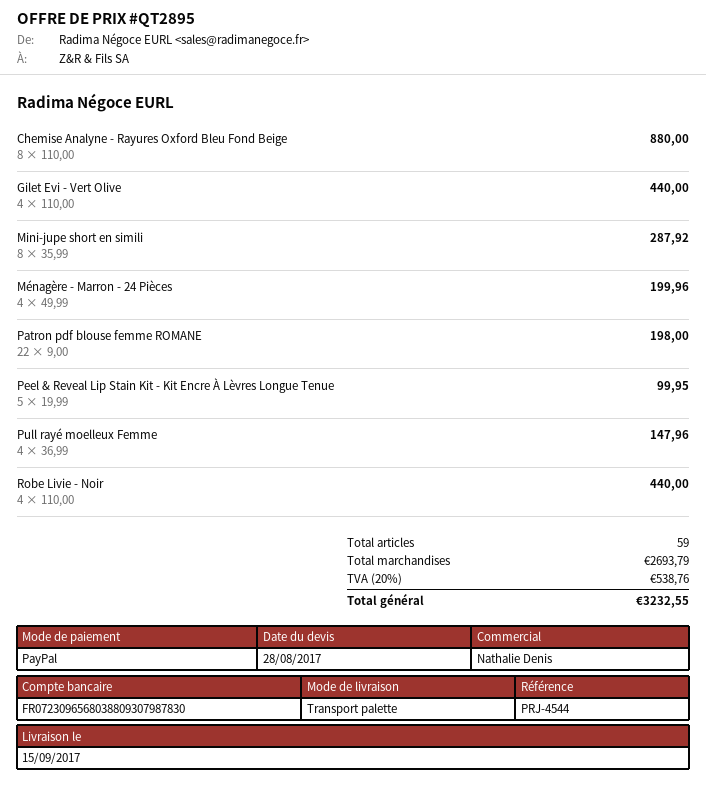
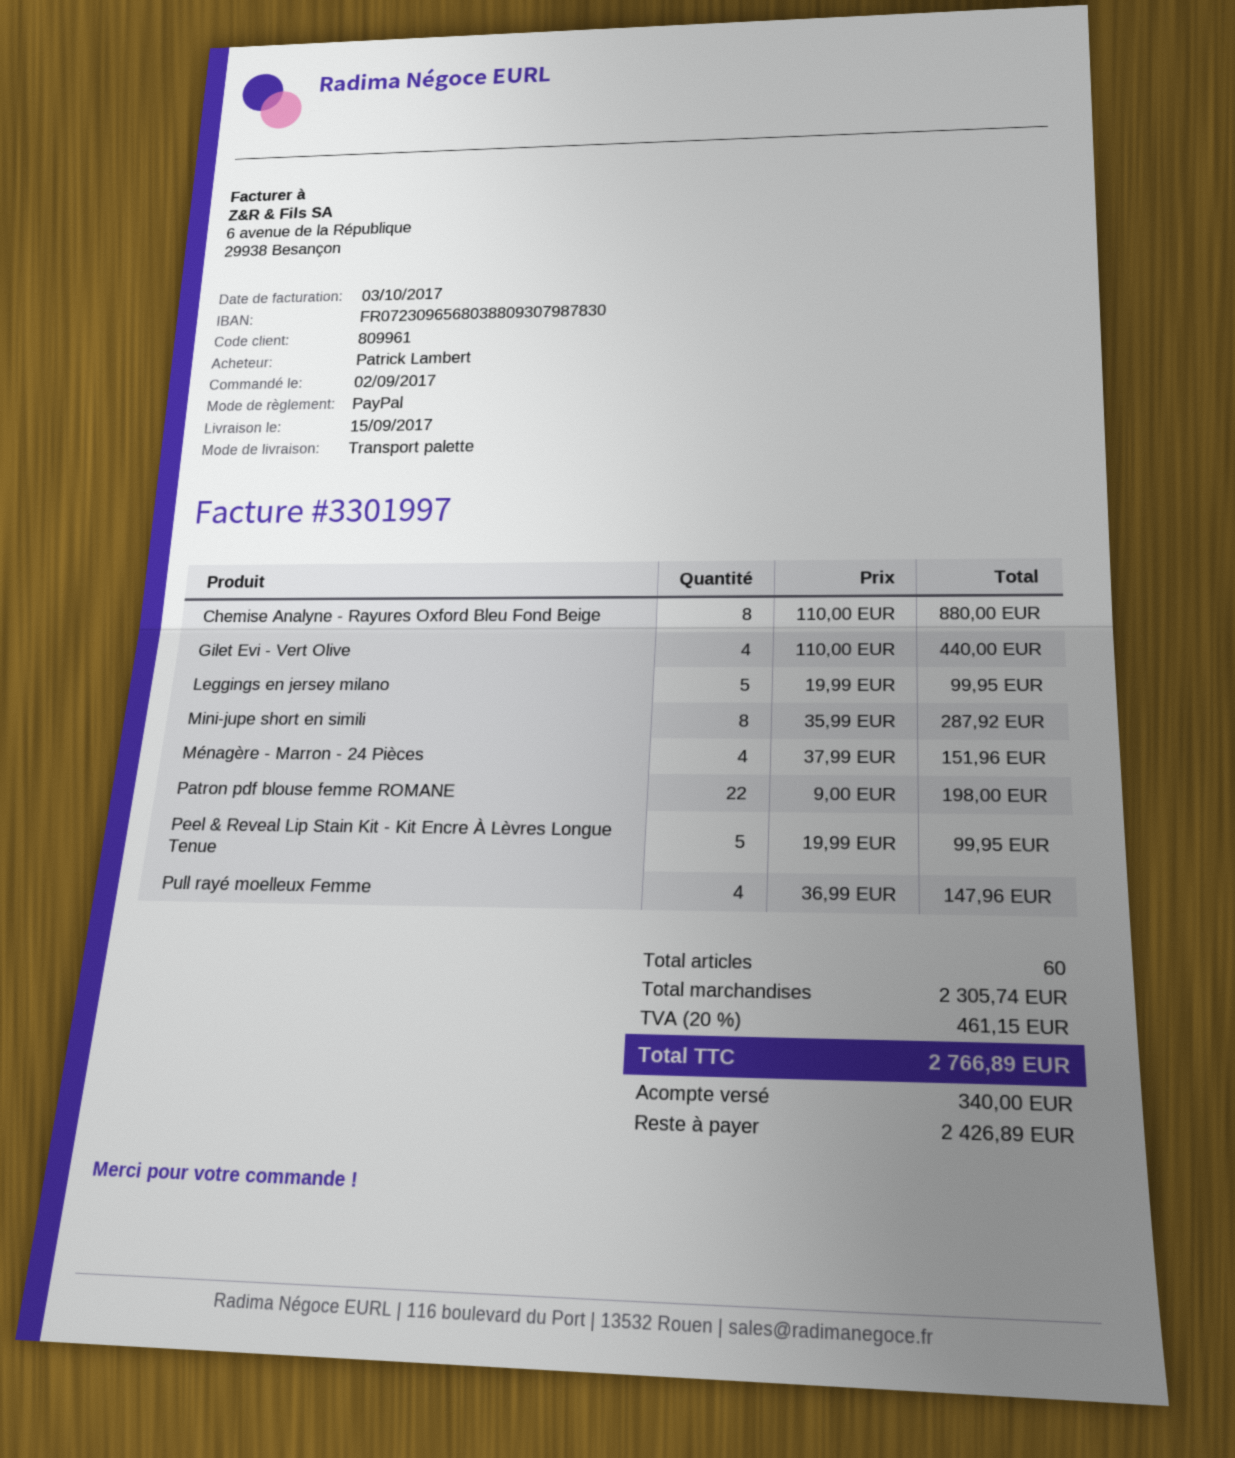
Ménagère - Marron - 24 Pièces: 4 x 49.99 = 199.96 -> 4 x 37.99 = 151.96
Robe Livie - Noir: 4 x 110.00 = 440.00 -> none
Leggings en jersey milano: none -> 5 x 19.99 = 99.95
total quantity: 59 -> 60
subtotal: 2693.79 -> 2305.74
tax: 20% = 538.76 -> 20% = 461.15
total: 3232.55 -> 2766.89

